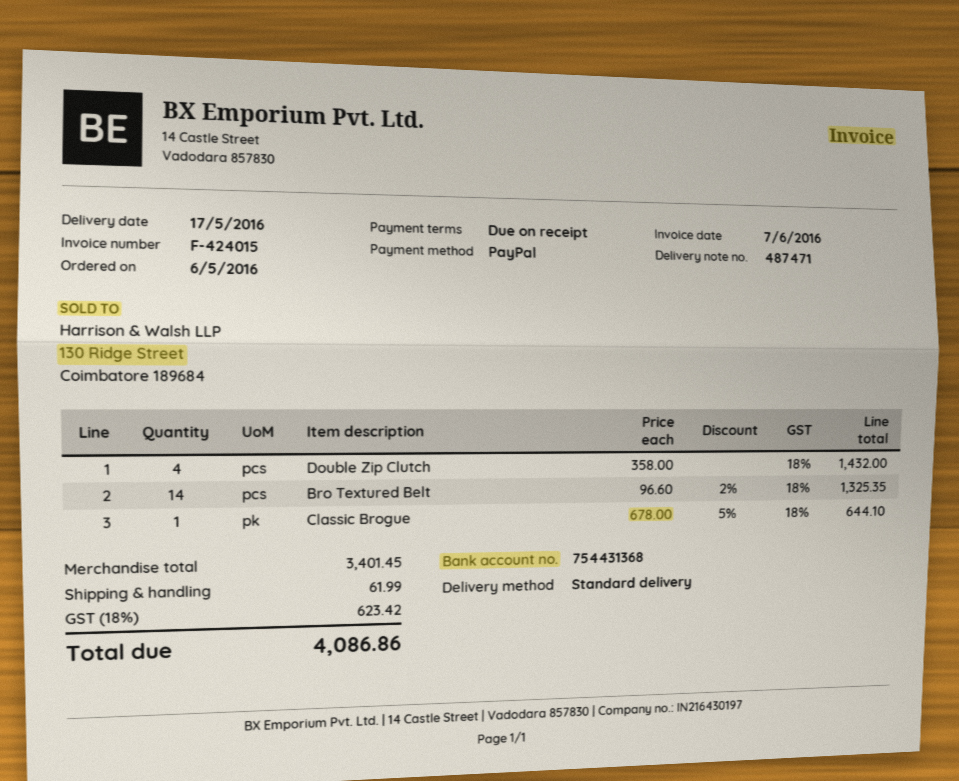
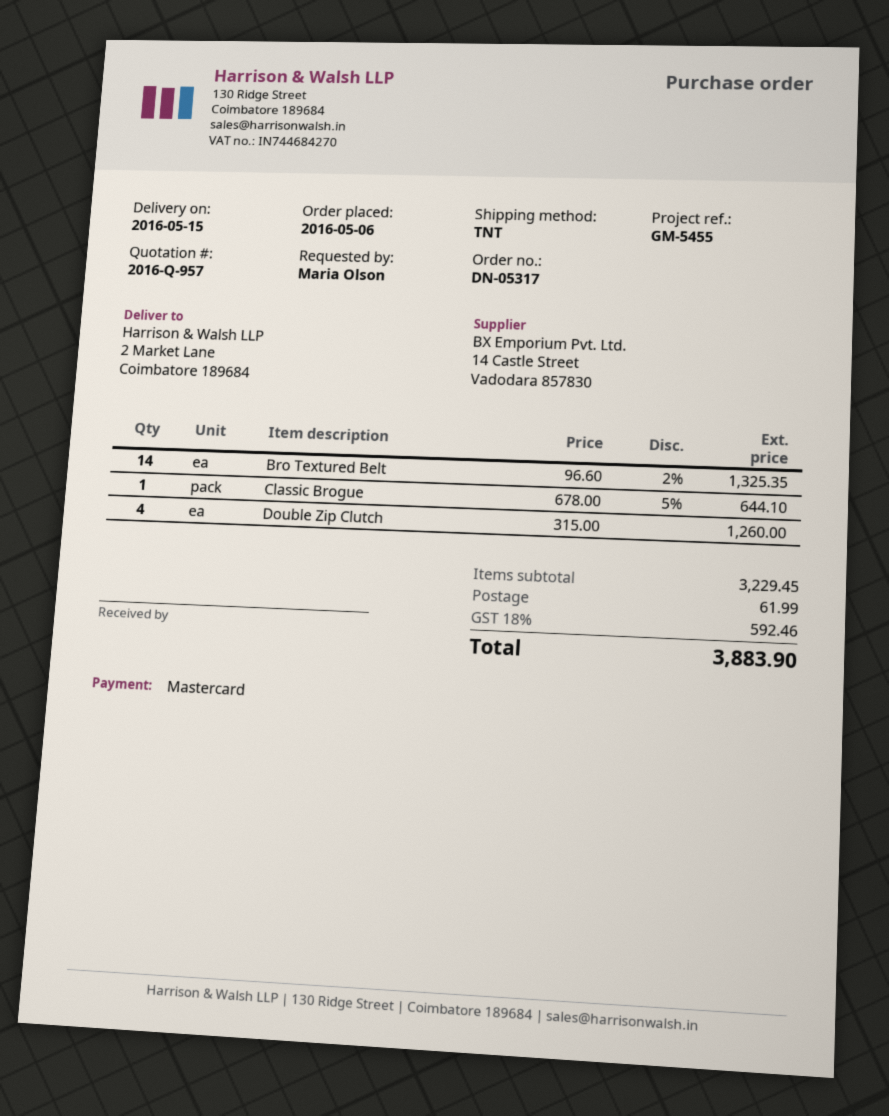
delivery date: 2016-05-17 -> 2016-05-15
payment method: PayPal -> Mastercard
shipping method: standard -> TNT
Double Zip Clutch: 4 x 358.00 = 1432.00 -> 4 x 315.00 = 1260.00
subtotal: 3401.45 -> 3229.45
tax: 18% = 623.42 -> 18% = 592.46
total: 4086.86 -> 3883.90

